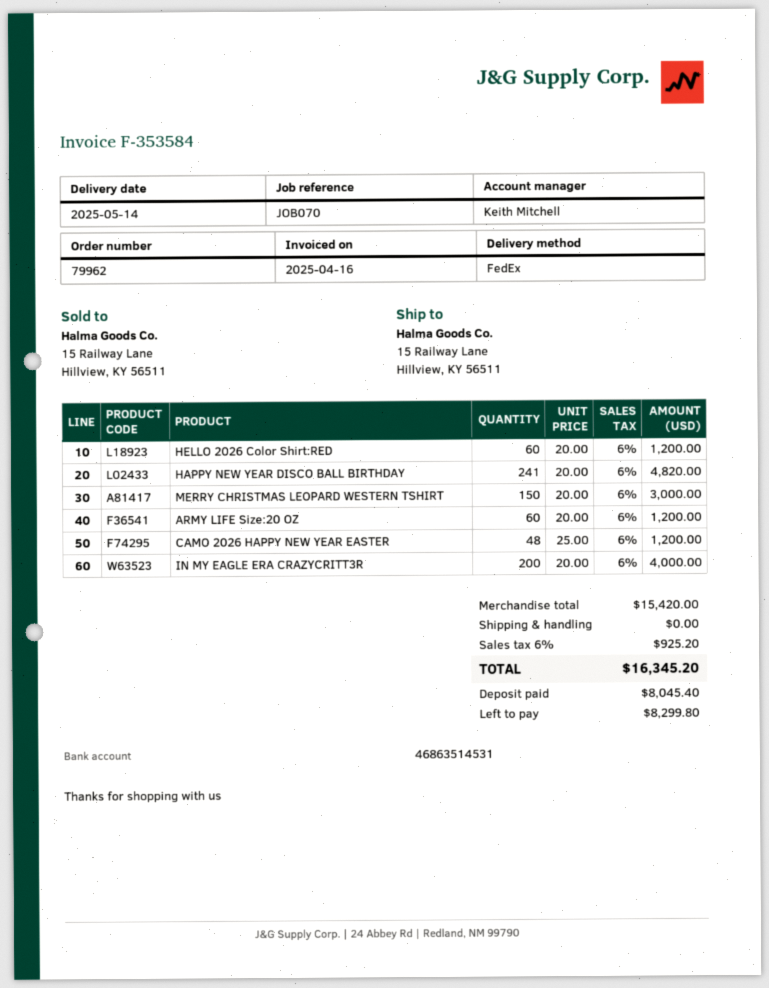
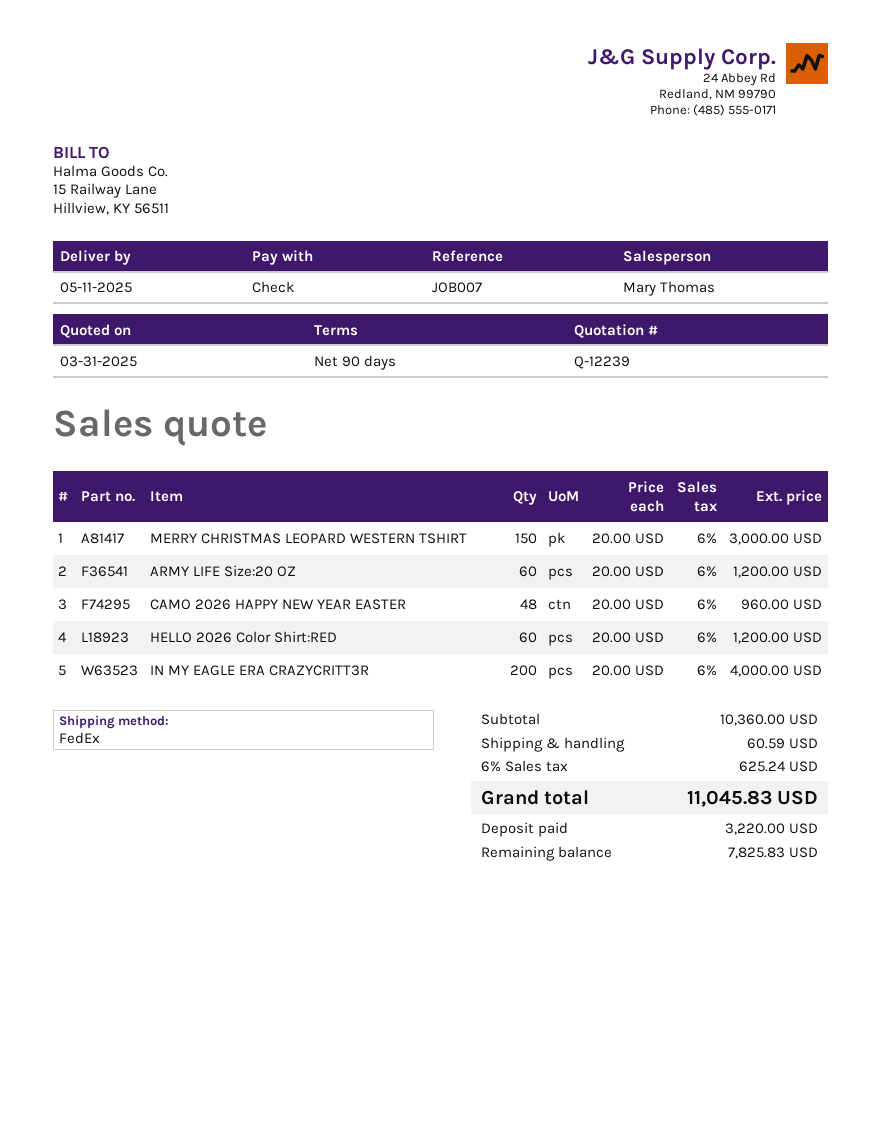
delivery date: 2025-05-14 -> 2025-05-11
reference: JOB070 -> JOB007
sales rep: Keith Mitchell -> Mary Thomas
HAPPY NEW YEAR DISCO BALL BIRTHDAY: 241 x 20.00 = 4820.00 -> none
CAMO 2026 HAPPY NEW YEAR EASTER: 48 x 25.00 = 1200.00 -> 48 x 20.00 = 960.00
subtotal: 15420.00 -> 10360.00
shipping: 0.00 -> 60.59
tax: 6% = 925.20 -> 6% = 625.24
total: 16345.20 -> 11045.83
deposit: 8045.40 -> 3220.00
balance: 8299.80 -> 7825.83

